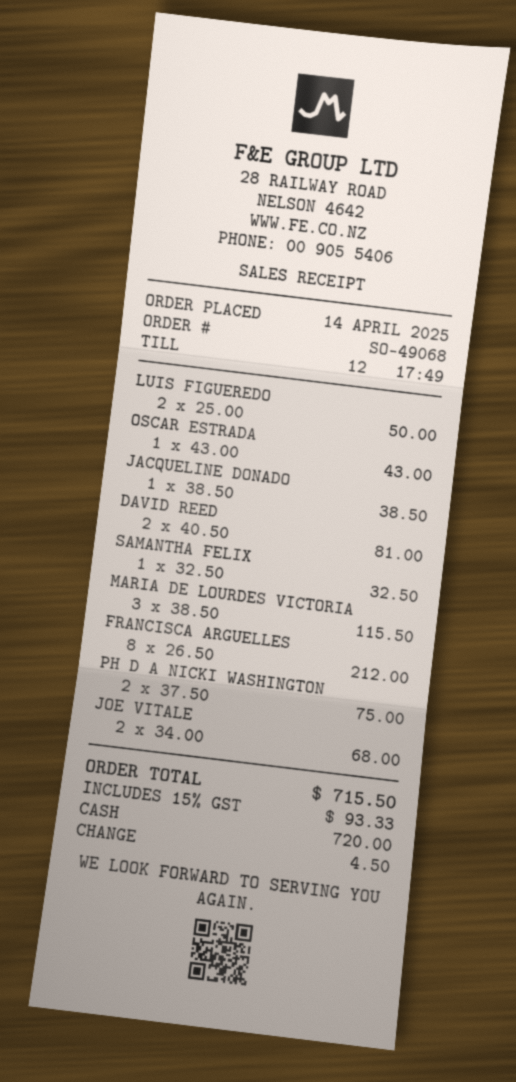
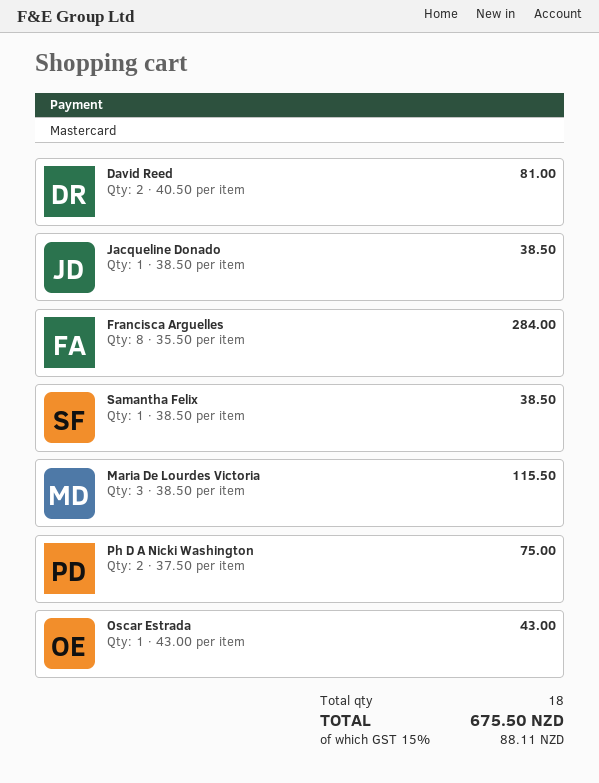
payment method: cash -> Mastercard
LUIS FIGUEREDO: 2 x 25.00 = 50.00 -> none
SAMANTHA FELIX: 1 x 32.50 = 32.50 -> 1 x 38.50 = 38.50
FRANCISCA ARGUELLES: 8 x 26.50 = 212.00 -> 8 x 35.50 = 284.00
JOE VITALE: 2 x 34.00 = 68.00 -> none
tax: 15% = 93.33 -> 15% = 88.11
total: 715.50 -> 675.50

